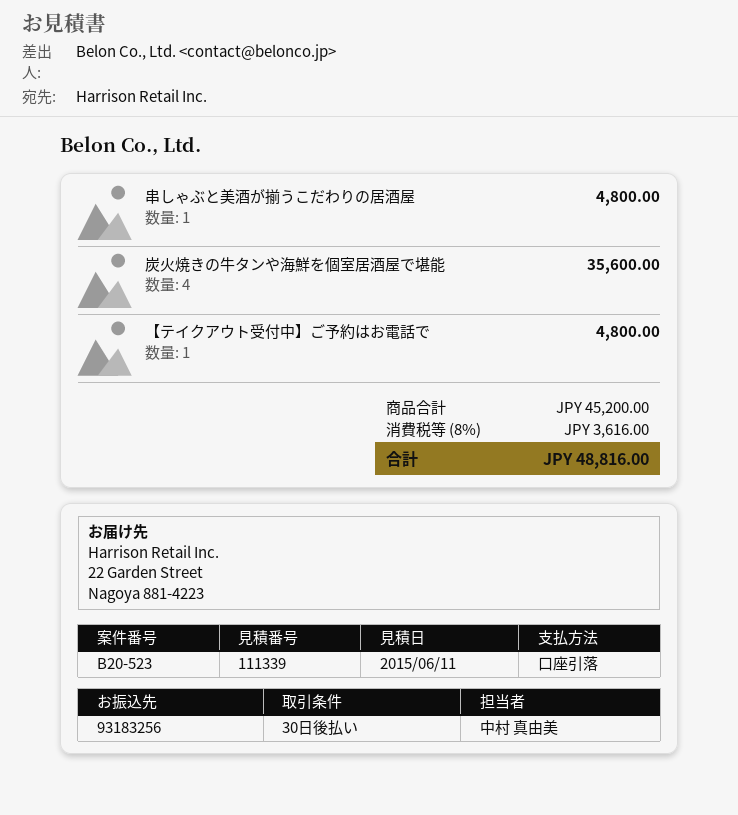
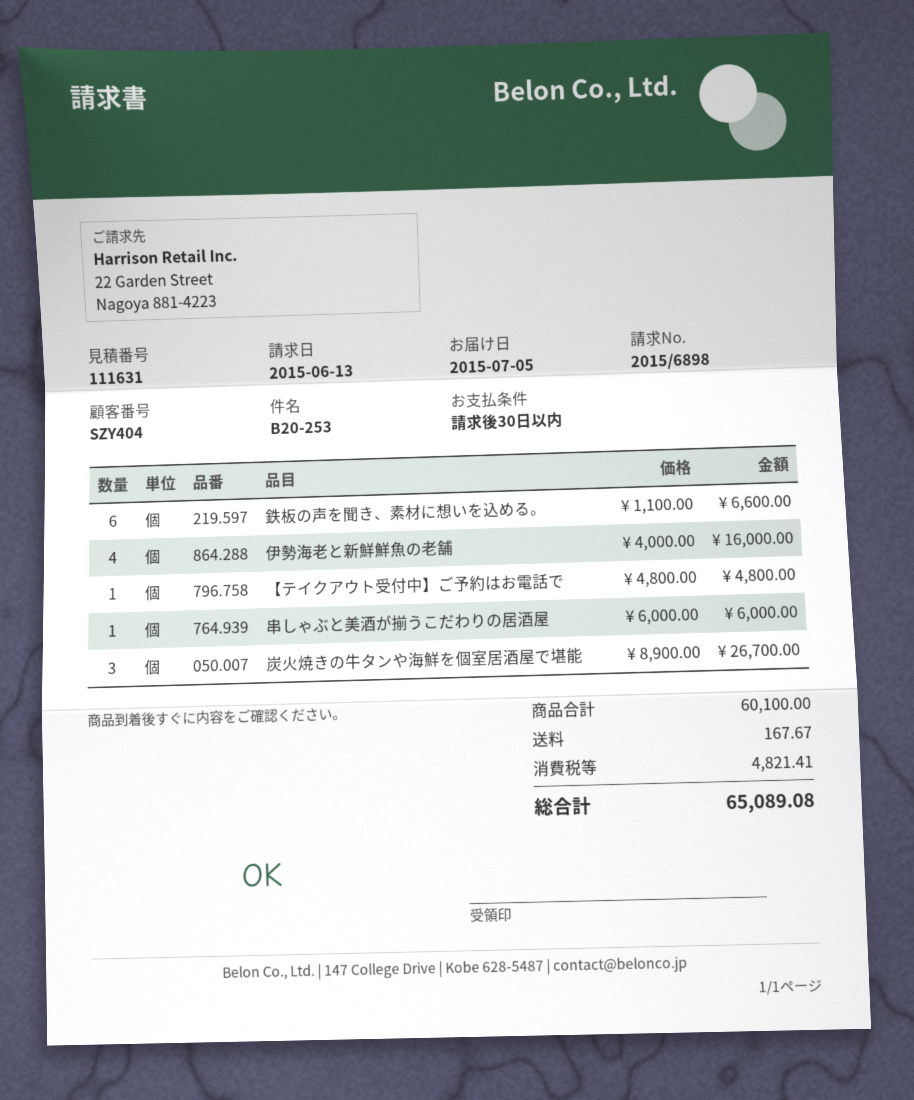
quote number: 111339 -> 111631
reference: B20-523 -> B20-253
串しゃぶと美酒が揃うこだわりの居酒屋: 1 for 4800.00 -> 1 for 6000.00
炭火焼きの牛タンや海鮮を個室居酒屋で堪能: 4 for 35600.00 -> 3 for 26700.00
鉄板の声を聞き、素材に想いを込める。: none -> 6 for 6600.00
伊勢海老と新鮮鮮魚の老舗: none -> 4 for 16000.00
subtotal: 45200.00 -> 60100.00
shipping: none -> 167.67
tax: 3616.00 -> 4821.41
total: 48816.00 -> 65089.08

